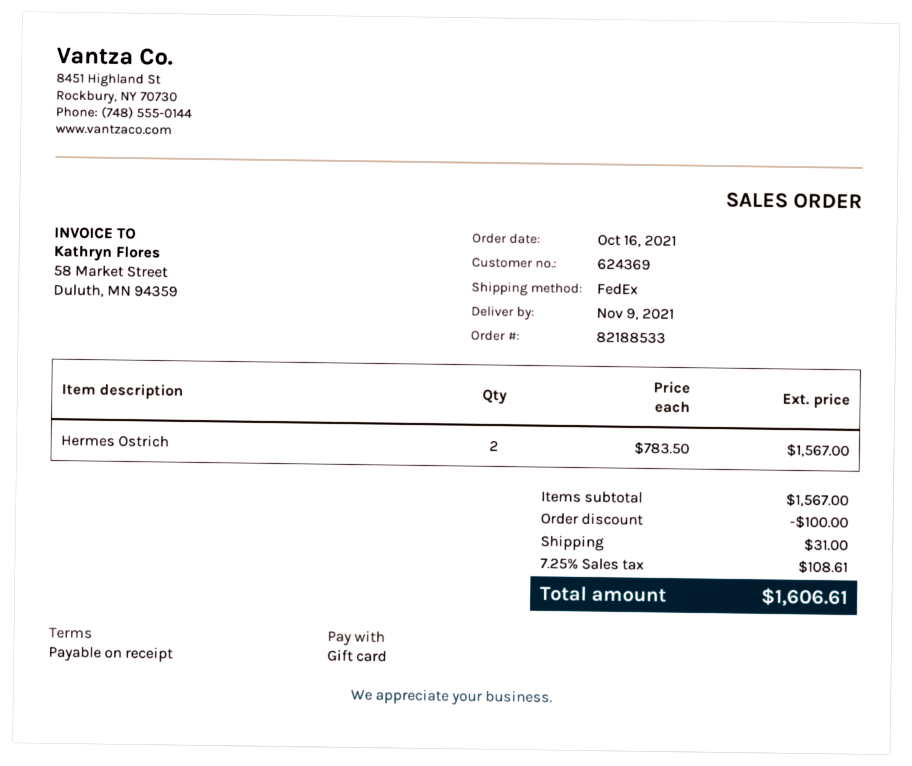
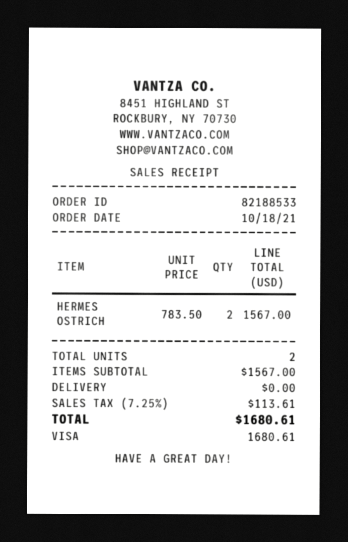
order date: 2021-10-16 -> 2021-10-18
payment method: gift card -> Visa
discount: 100.00 -> none
shipping: 31.00 -> 0.00
tax: 7.25% = 108.61 -> 7.25% = 113.61
total: 1606.61 -> 1680.61

